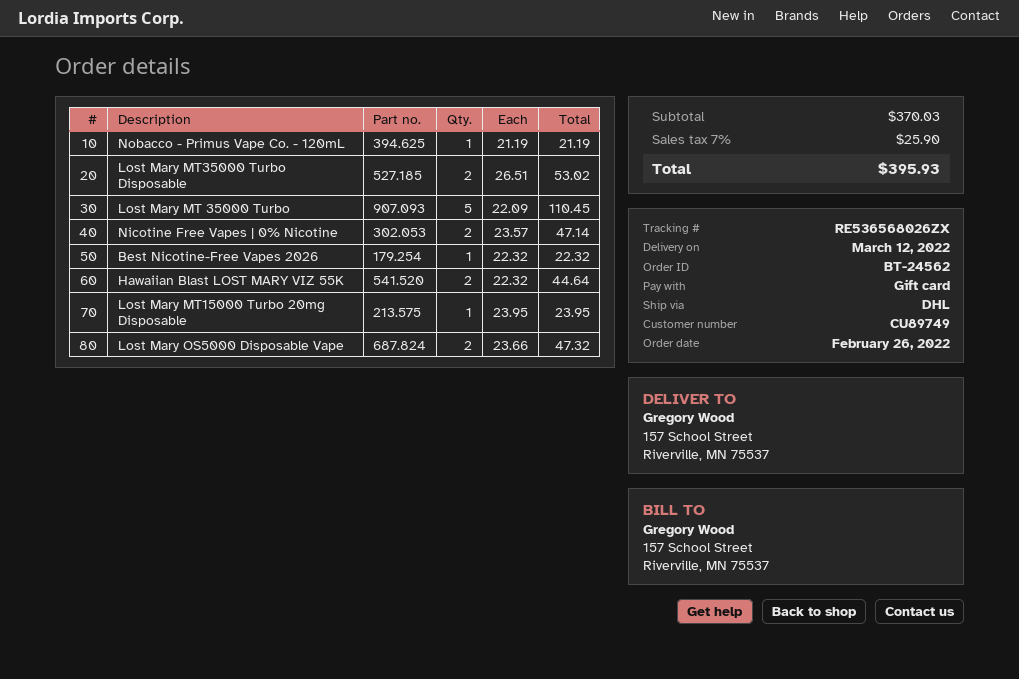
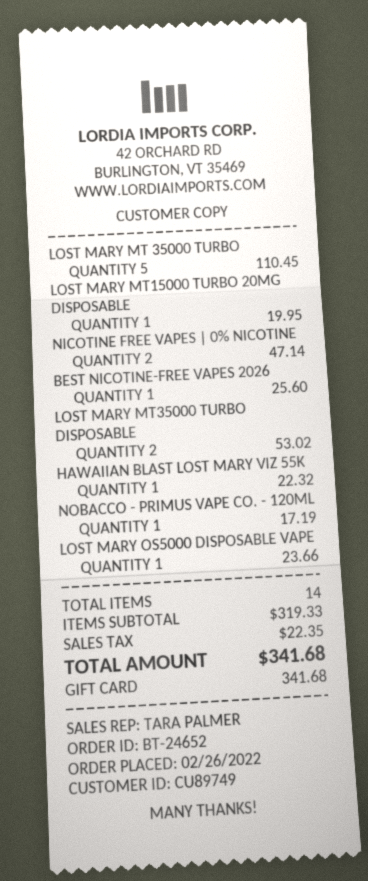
order number: BT-24562 -> BT-24652
Nobacco - Primus Vape Co. - 120mL: 1 for 21.19 -> 1 for 17.19
Best Nicotine-Free Vapes 2026: 1 for 22.32 -> 1 for 25.60
Hawaiian Blast LOST MARY VIZ 55K: 2 for 44.64 -> 1 for 22.32
Lost Mary MT15000 Turbo 20mg Disposable: 1 for 23.95 -> 1 for 19.95
Lost Mary OS5000 Disposable Vape: 2 for 47.32 -> 1 for 23.66
subtotal: 370.03 -> 319.33
tax: 25.90 -> 22.35
total: 395.93 -> 341.68

